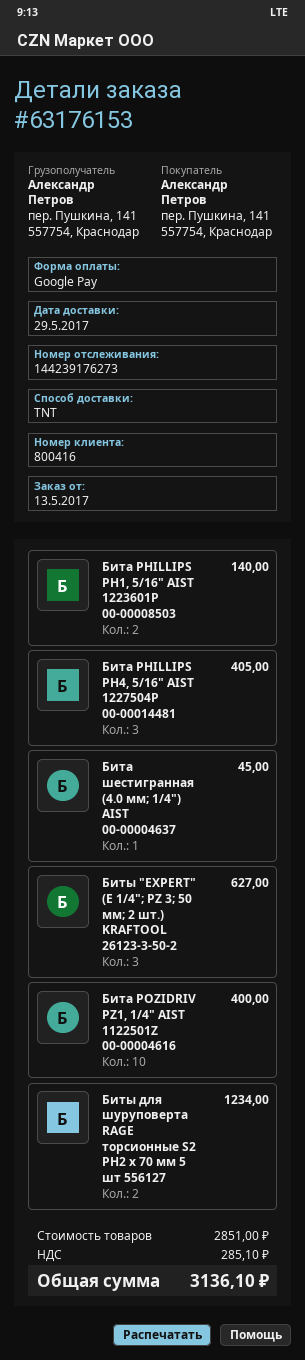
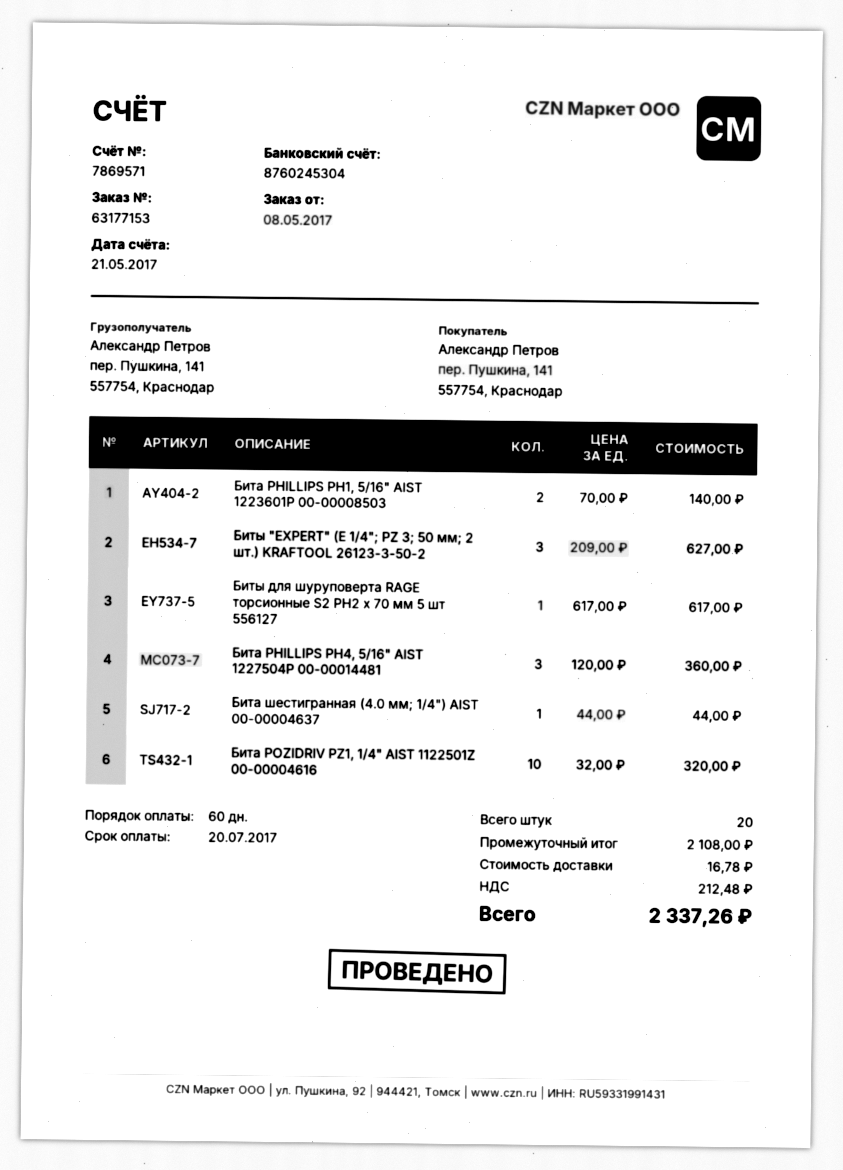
order number: 63176153 -> 63177153
order date: 2017-05-13 -> 2017-05-08
Бита PHILLIPS РН4, 5/16" AIST 1227504P 00-00014481: 3 for 405.00 -> 3 for 360.00
Бита шестигранная (4.0 мм; 1/4") AIST 00-00004637: 1 for 45.00 -> 1 for 44.00
Бита POZIDRIV PZ1, 1/4" AIST 1122501Z 00-00004616: 10 for 400.00 -> 10 for 320.00
Биты для шуруповерта RAGE торсионные S2 PH2 x 70 мм 5 шт 556127: 2 for 1234.00 -> 1 for 617.00
subtotal: 2851.00 -> 2108.00
shipping: none -> 16.78
tax: 285.10 -> 212.48
total: 3136.10 -> 2337.26

